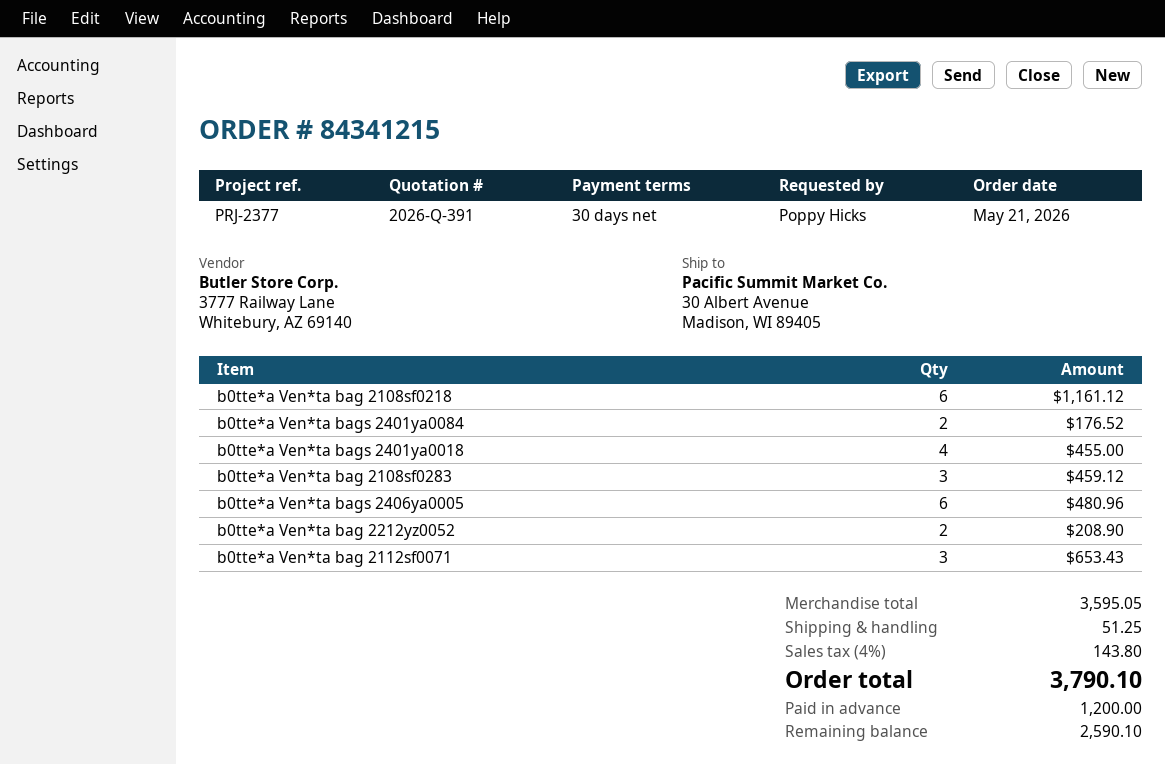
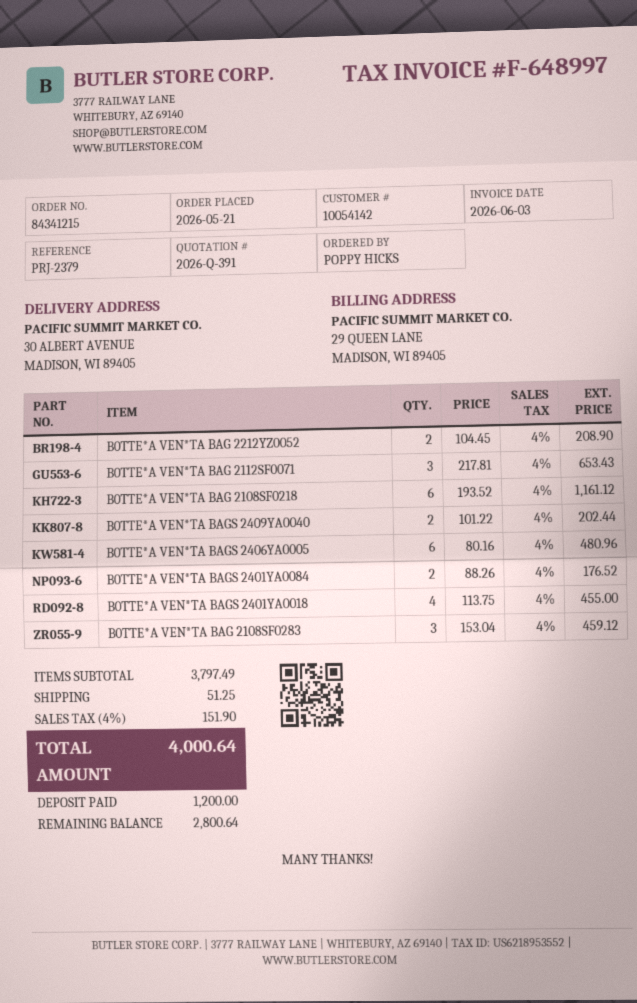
reference: PRJ-2377 -> PRJ-2379
B0TTE*A VEN*TA BAGS 2409YA0040: none -> 2 for 202.44
subtotal: 3595.05 -> 3797.49
tax: 4% = 143.80 -> 4% = 151.90
total: 3790.10 -> 4000.64
balance: 2590.10 -> 2800.64

